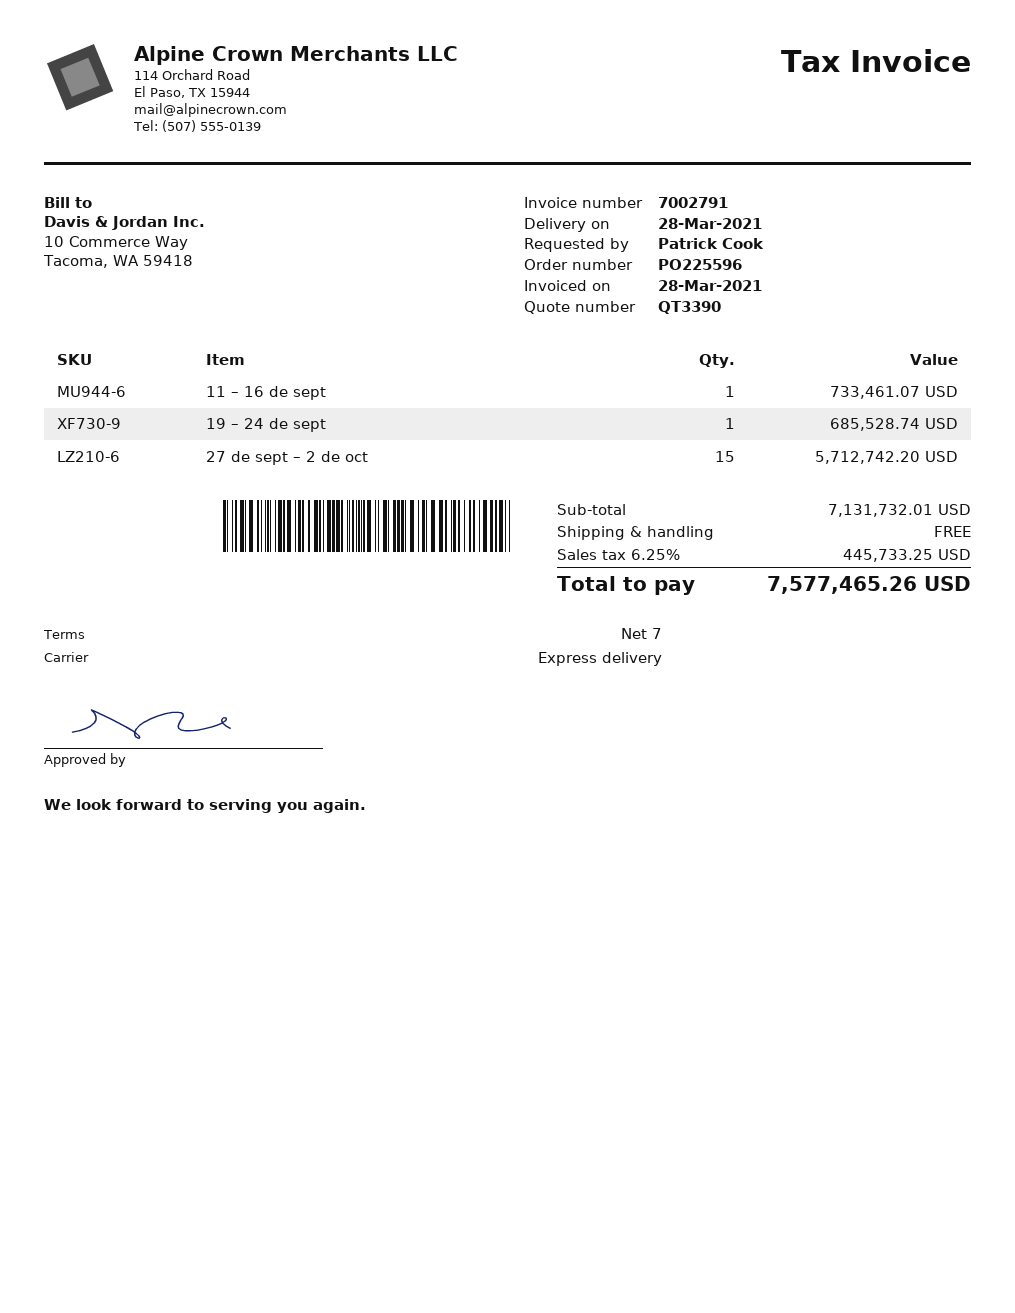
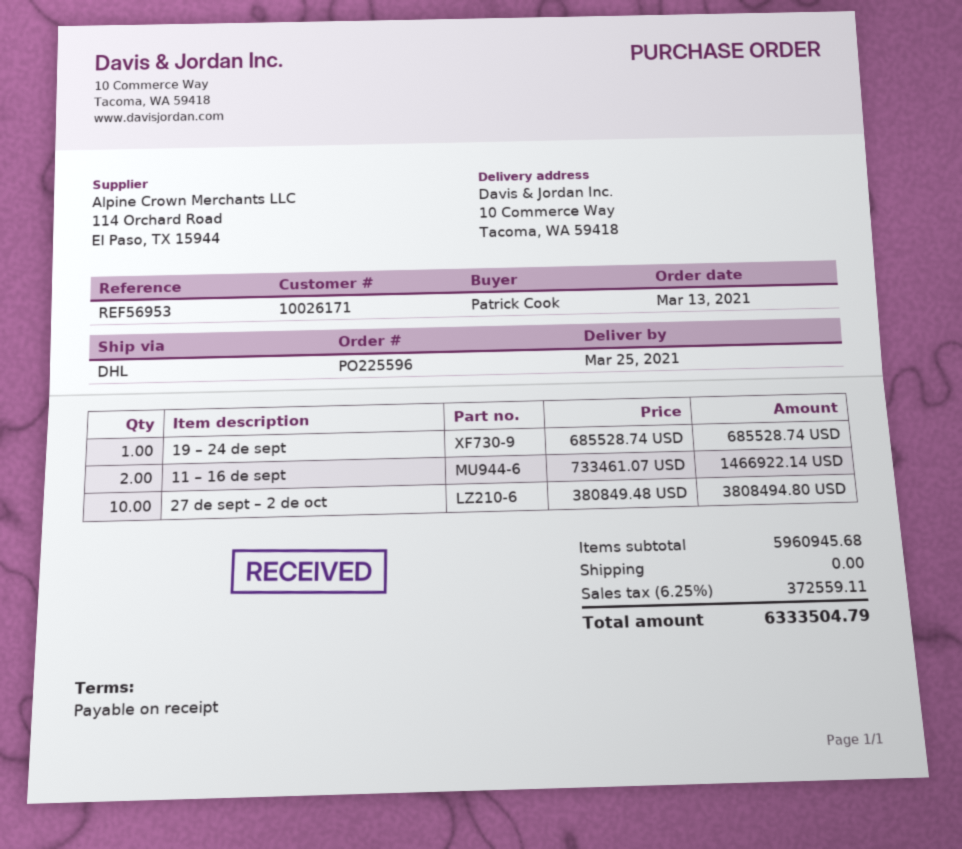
delivery date: 2021-03-28 -> 2021-03-25
payment terms: 7 days -> on receipt
shipping method: express -> DHL
11 – 16 de sept: 1 for 733461.07 -> 2 for 1466922.14
27 de sept – 2 de oct: 15 for 5712742.20 -> 10 for 3808494.80
subtotal: 7131732.01 -> 5960945.68
tax: 6.25% = 445733.25 -> 6.25% = 372559.11
total: 7577465.26 -> 6333504.79

